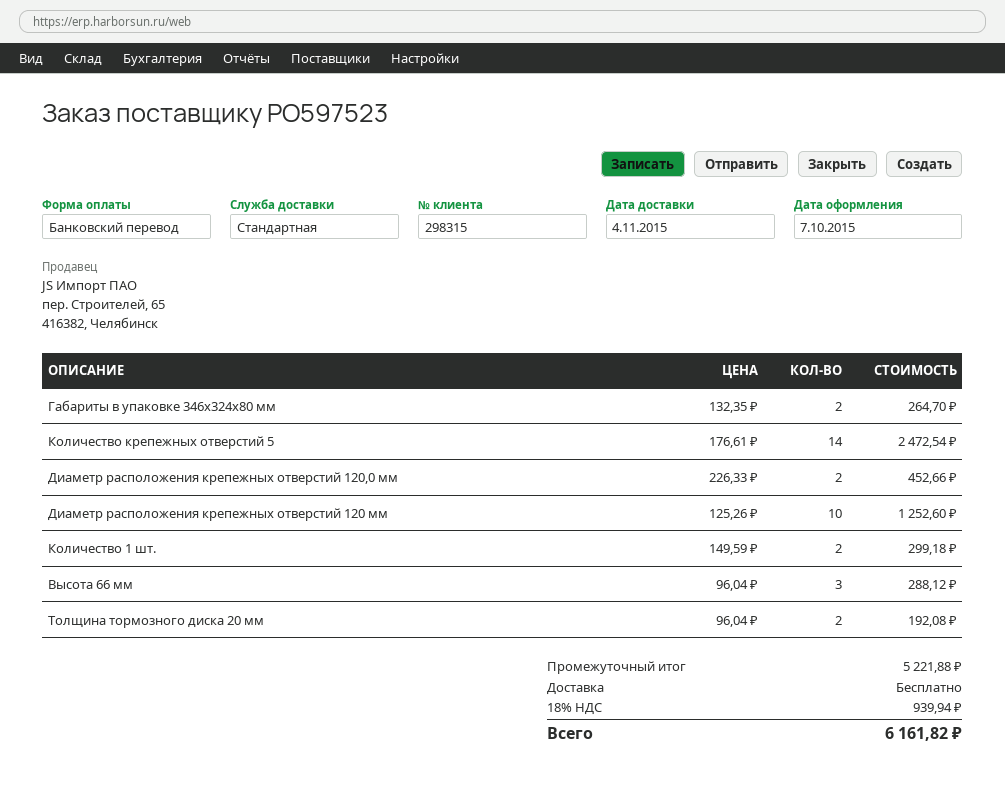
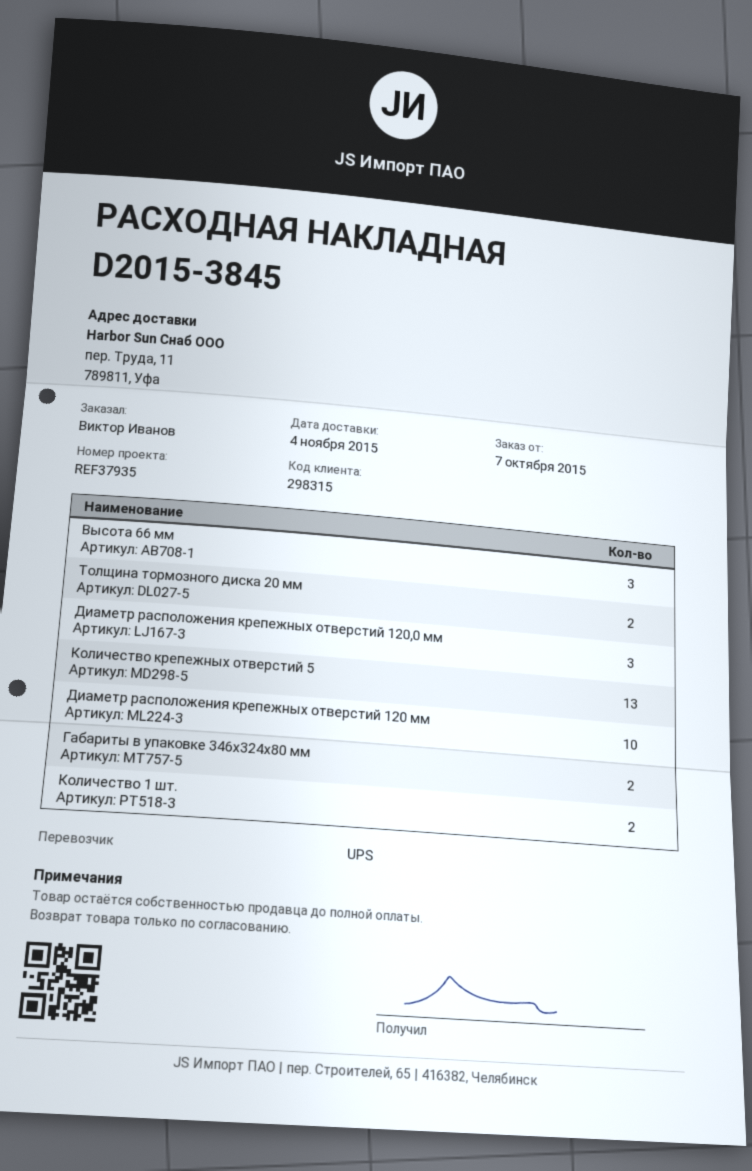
shipping method: standard -> UPS
Количество крепежных отверстий 5: 14 -> 13
Диаметр расположения крепежных отверстий 120,0 мм: 2 -> 3

